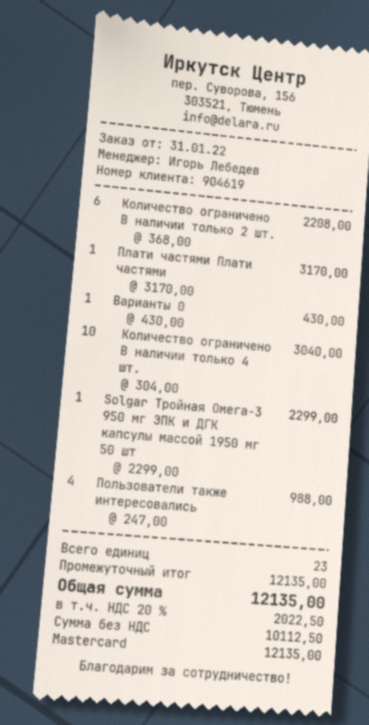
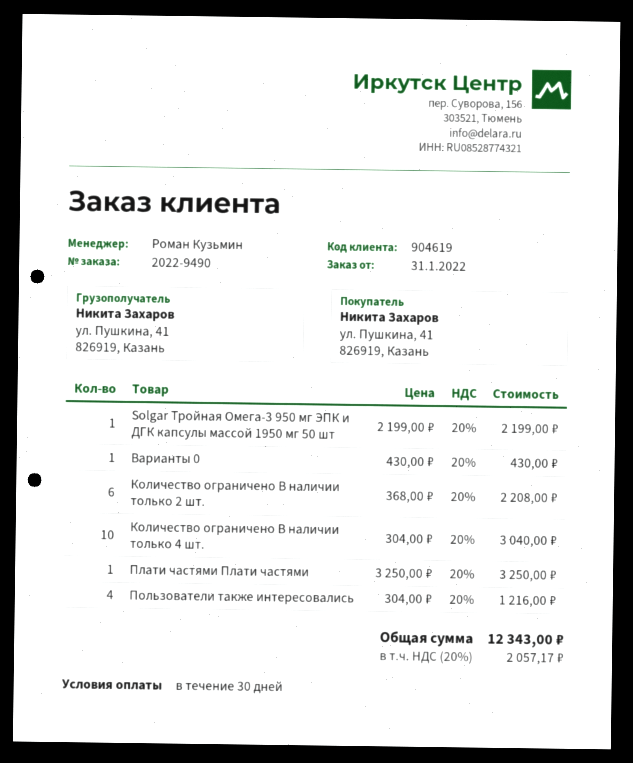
sales rep: Игорь Лебедев -> Роман Кузьмин
Плати частями Плати частями: 1 x 3170.00 = 3170.00 -> 1 x 3250.00 = 3250.00
Solgar Тройная Омега-3 950 мг ЭПК и ДГК капсулы массой 1950 мг 50 шт: 1 x 2299.00 = 2299.00 -> 1 x 2199.00 = 2199.00
Пользователи также интересовались: 4 x 247.00 = 988.00 -> 4 x 304.00 = 1216.00
tax: 20% = 2022.50 -> 20% = 2057.17
total: 12135.00 -> 12343.00

